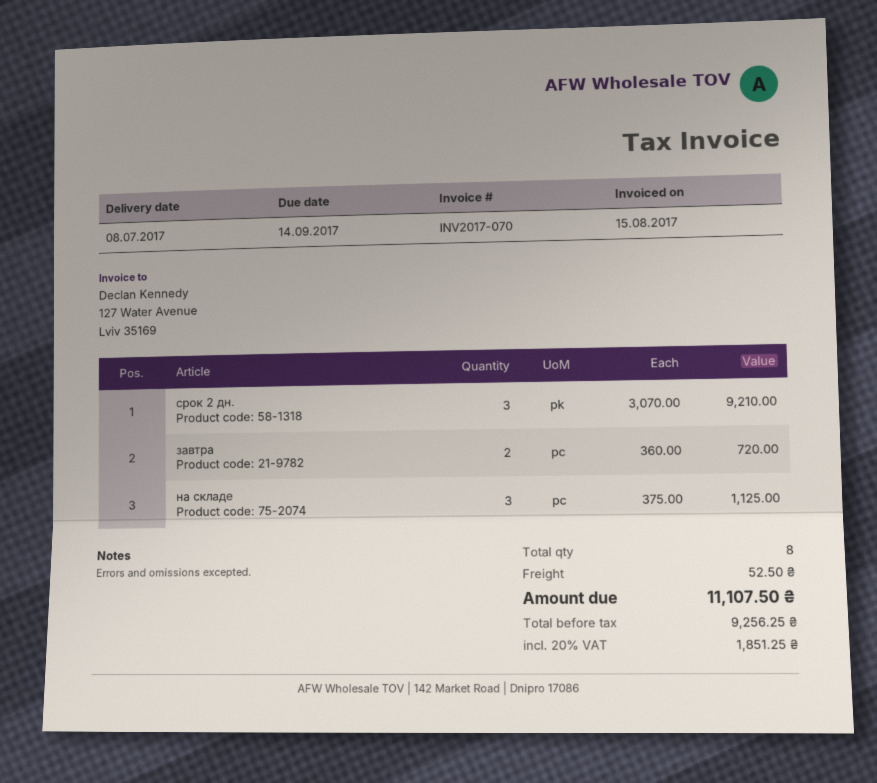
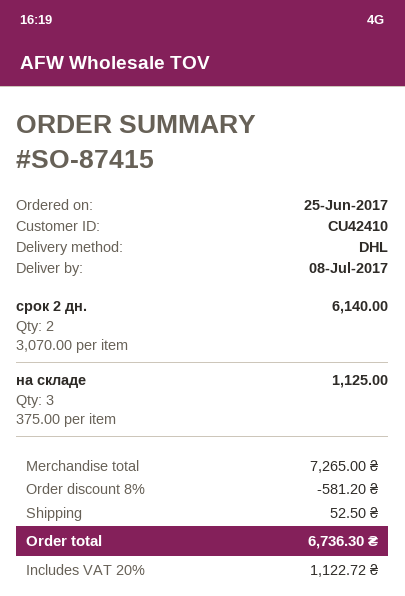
срок 2 дн.: 3 x 3070.00 = 9210.00 -> 2 x 3070.00 = 6140.00
завтра: 2 x 360.00 = 720.00 -> none
discount: none -> 8% = 581.20
tax: 20% = 1851.25 -> 20% = 1122.72
total: 11107.50 -> 6736.30

